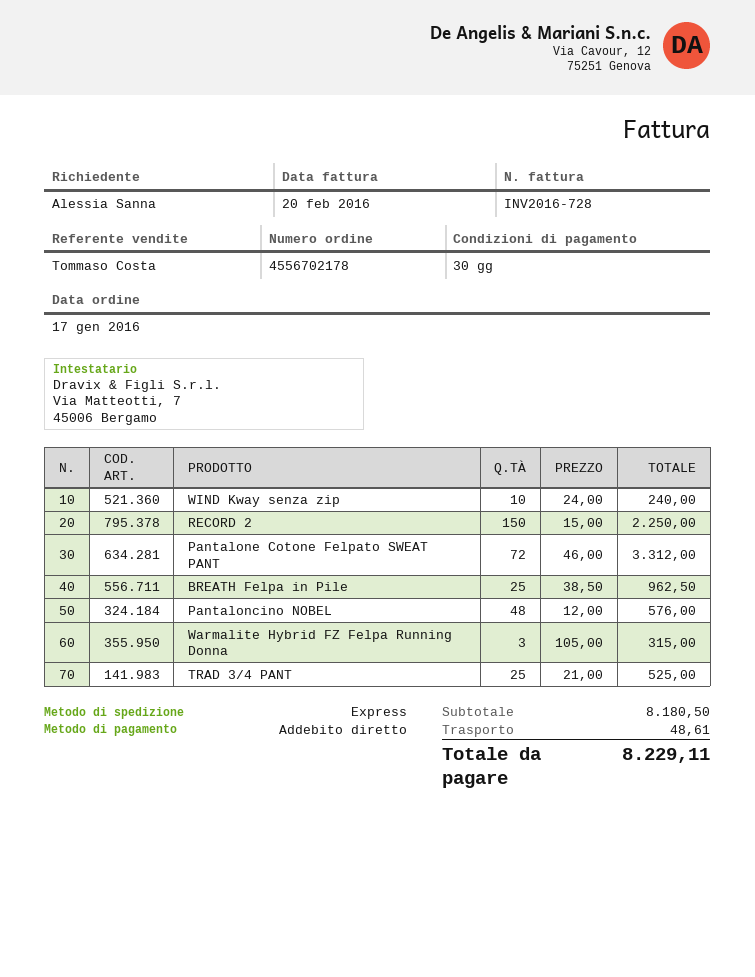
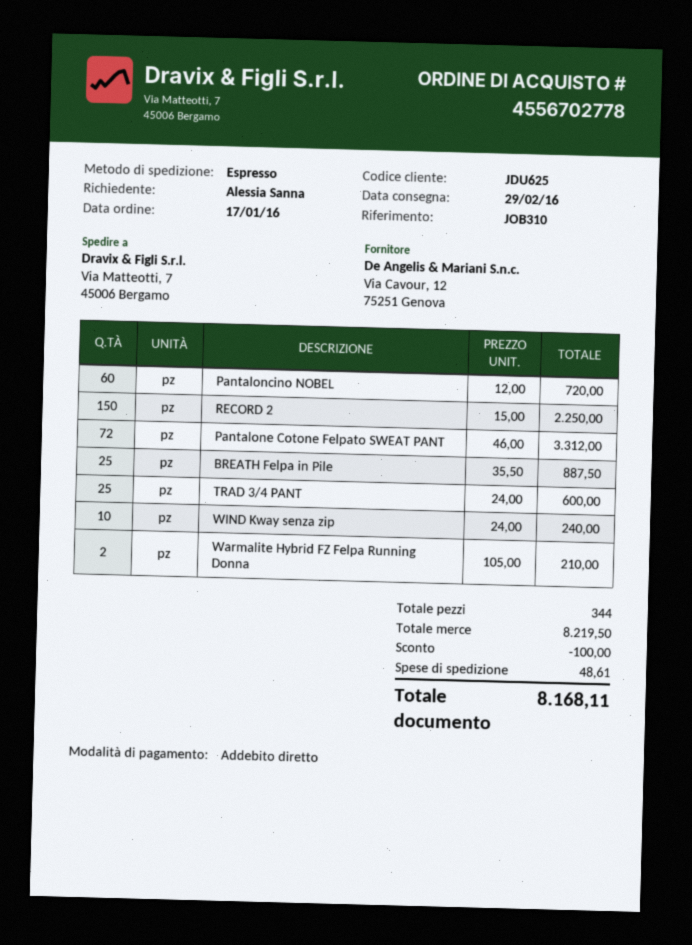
order number: 4556702178 -> 4556702778
BREATH Felpa in Pile: 25 x 38.50 = 962.50 -> 25 x 35.50 = 887.50
Pantaloncino NOBEL: 48 x 12.00 = 576.00 -> 60 x 12.00 = 720.00
Warmalite Hybrid FZ Felpa Running Donna: 3 x 105.00 = 315.00 -> 2 x 105.00 = 210.00
TRAD 3/4 PANT: 25 x 21.00 = 525.00 -> 25 x 24.00 = 600.00
subtotal: 8180.50 -> 8219.50
discount: none -> 100.00
total: 8229.11 -> 8168.11

